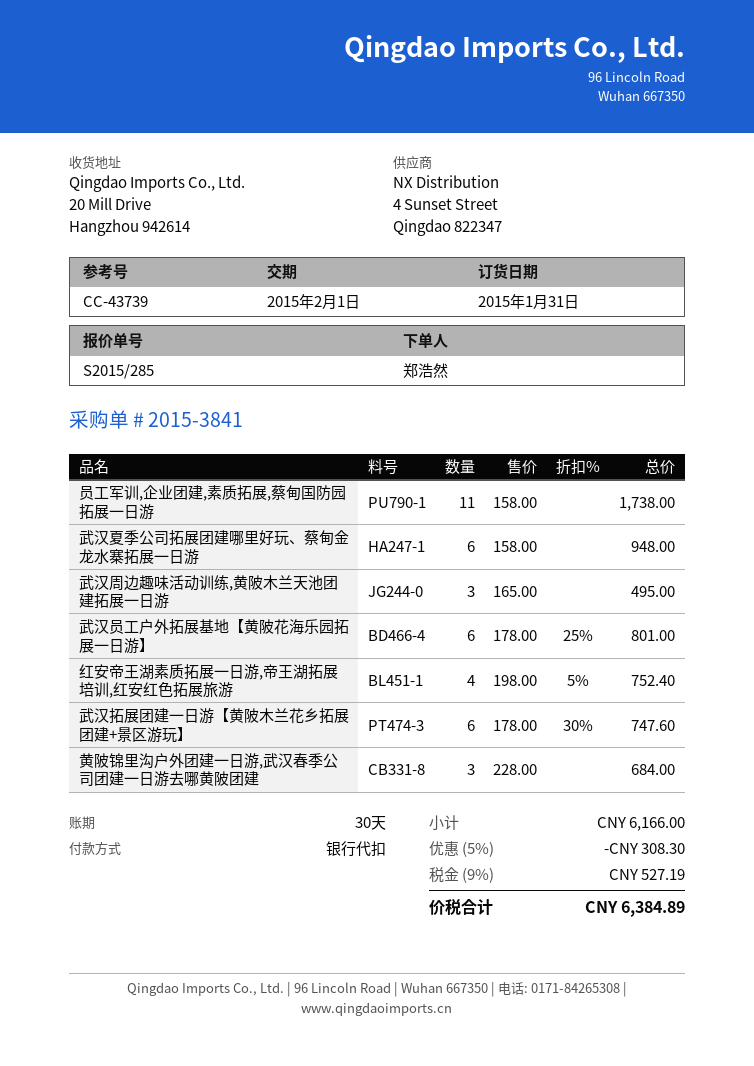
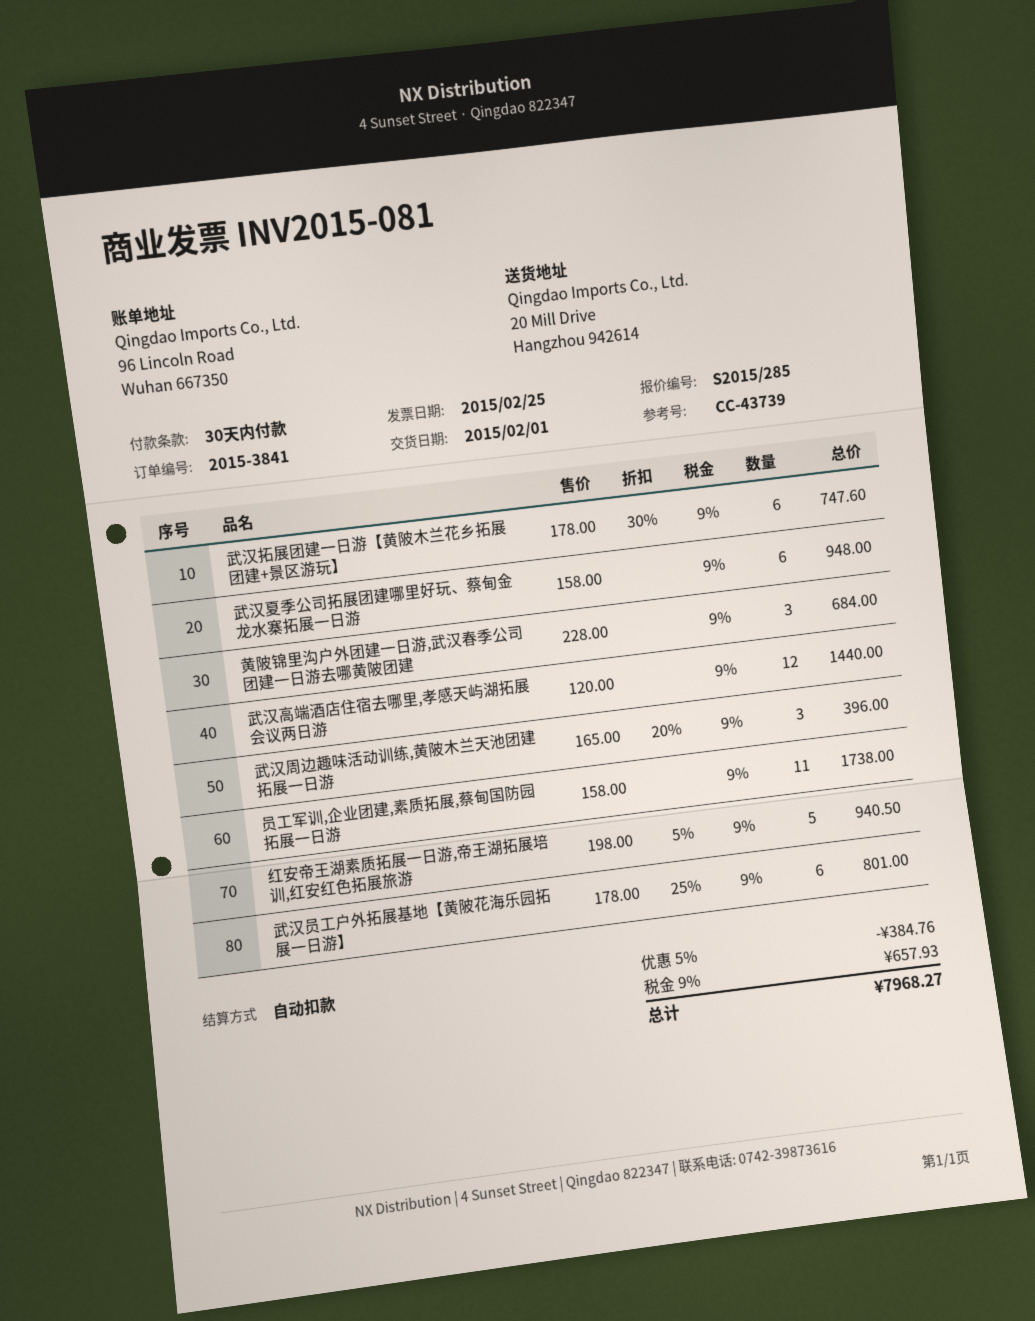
武汉周边趣味活动训练,黄陂木兰天池团建拓展一日游: 3 x 165.00 = 495.00 -> 3 x 165.00 - 20% = 396.00
红安帝王湖素质拓展一日游,帝王湖拓展培训,红安红色拓展旅游: 4 x 198.00 - 5% = 752.40 -> 5 x 198.00 - 5% = 940.50
武汉高端酒店住宿去哪里,孝感天屿湖拓展会议两日游: none -> 12 x 120.00 = 1440.00
discount: 5% = 308.30 -> 5% = 384.76
tax: 9% = 527.19 -> 9% = 657.93
total: 6384.89 -> 7968.27

